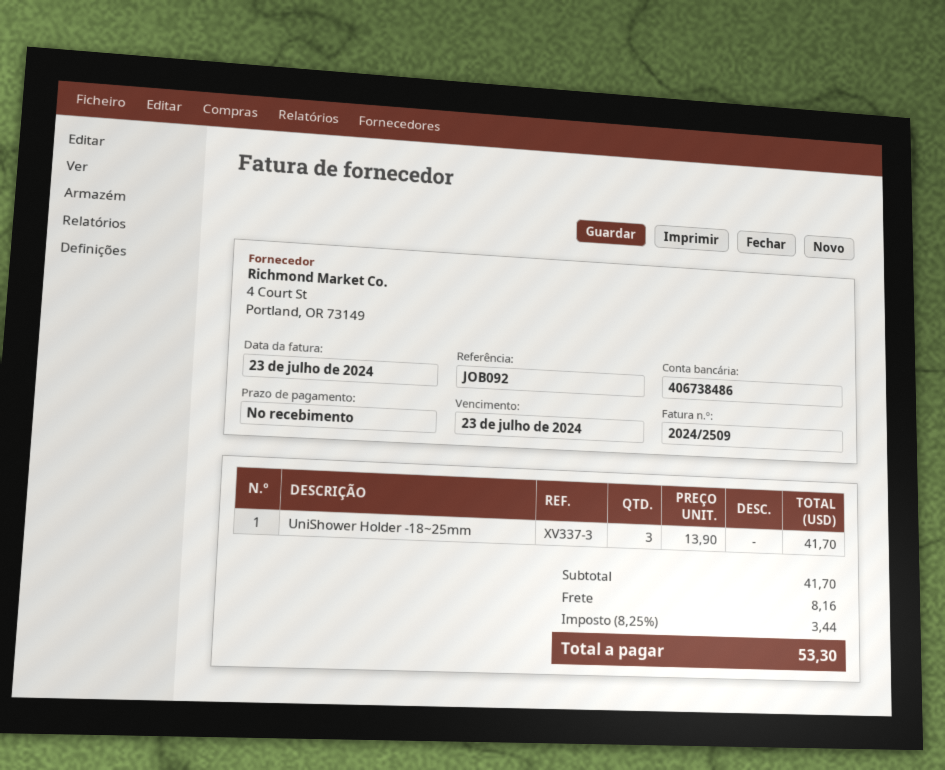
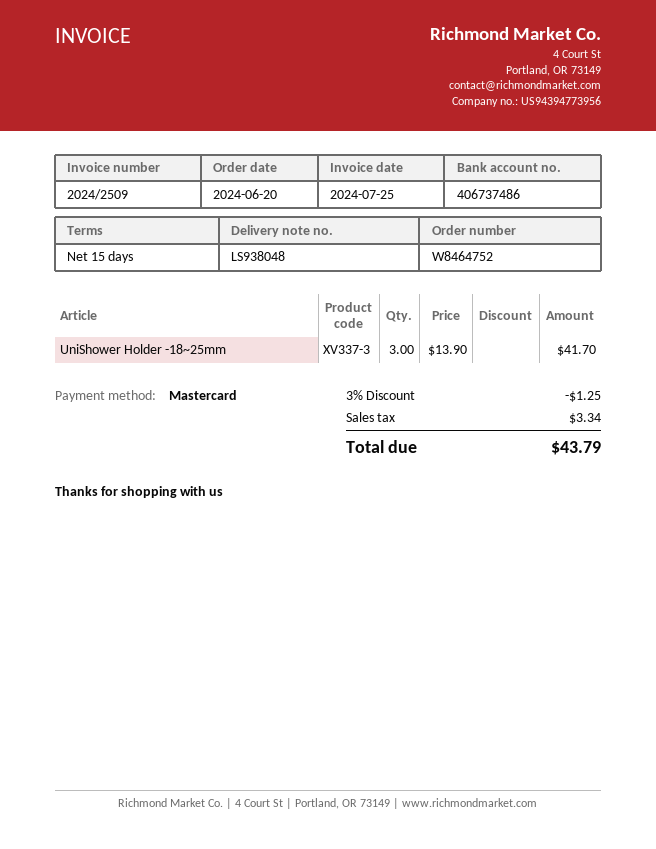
invoice date: 2024-07-23 -> 2024-07-25
payment terms: on receipt -> 15 days
bank account: 406738486 -> 406737486
discount: none -> 3% = 1.25
shipping: 8.16 -> none
tax: 3.44 -> 3.34
total: 53.30 -> 43.79

